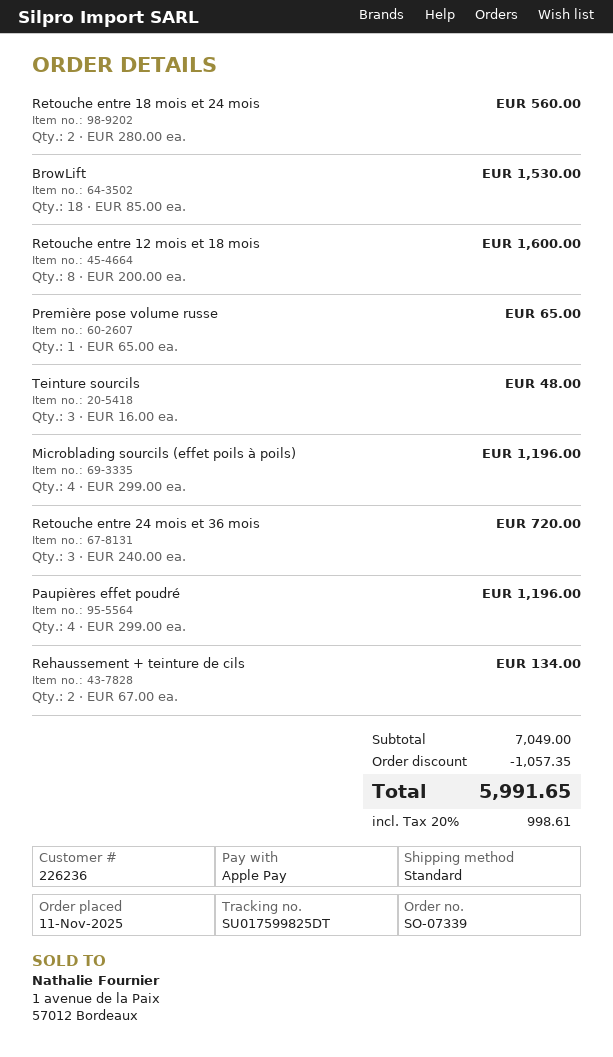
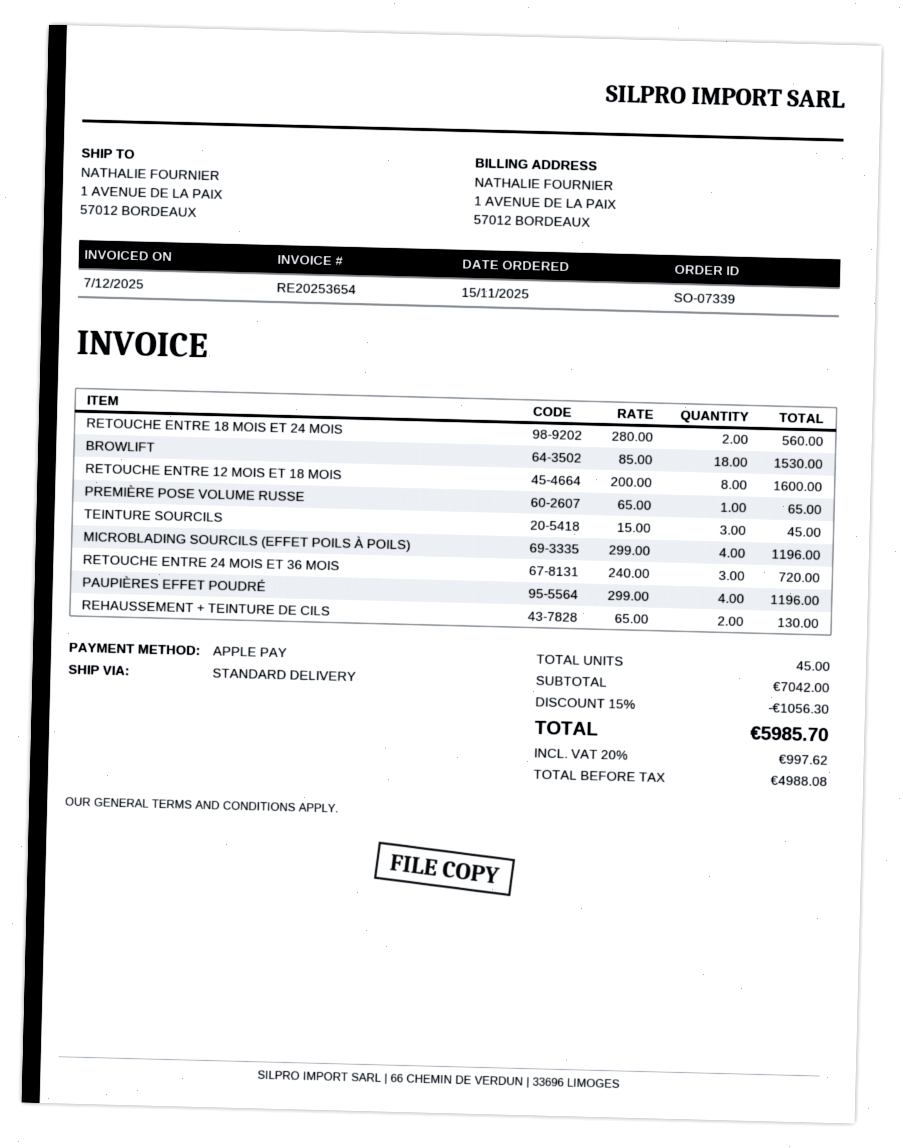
order date: 2025-11-11 -> 2025-11-15
Teinture sourcils: 3 x 16.00 = 48.00 -> 3 x 15.00 = 45.00
Rehaussement + teinture de cils: 2 x 67.00 = 134.00 -> 2 x 65.00 = 130.00
subtotal: 7049.00 -> 7042.00
discount: 1057.35 -> 1056.30
tax: 20% = 998.61 -> 20% = 997.62
total: 5991.65 -> 5985.70

